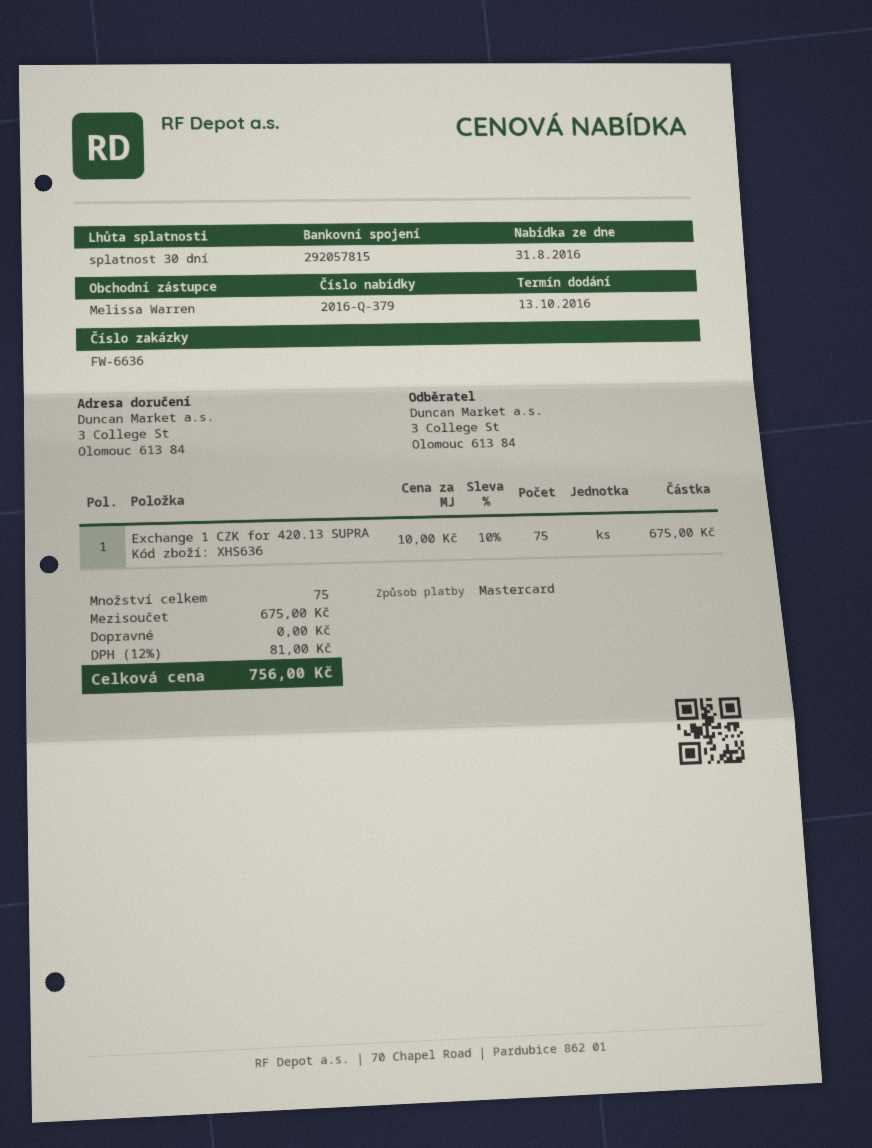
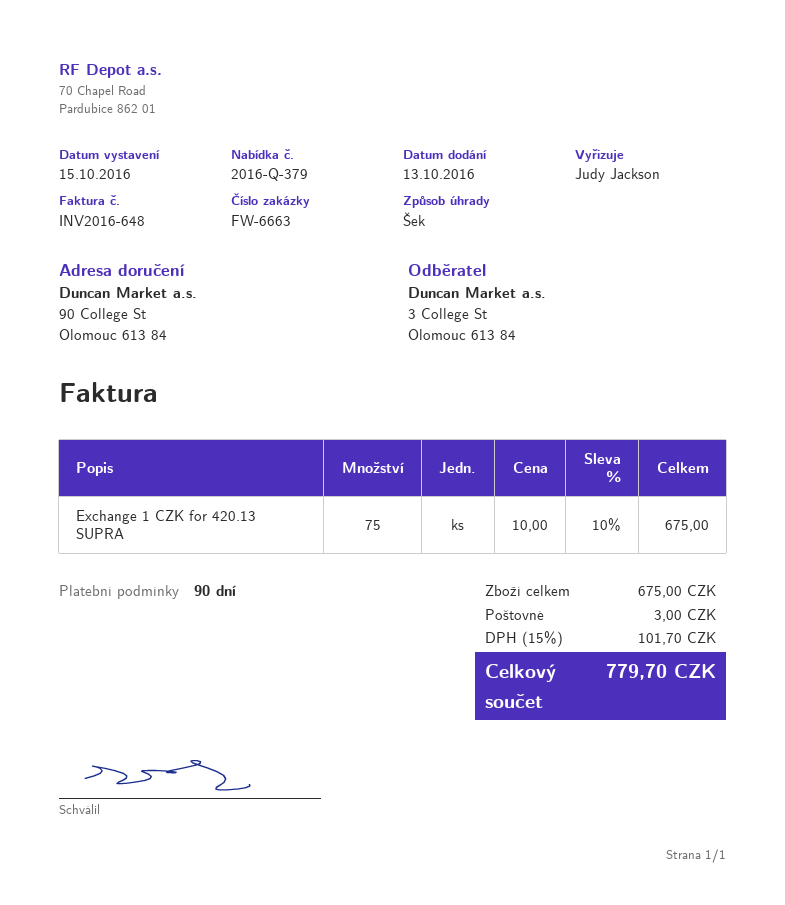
payment terms: 30 days -> 90 days
reference: FW-6636 -> FW-6663
sales rep: Melissa Warren -> Judy Jackson
payment method: Mastercard -> cheque
ship to: 3 College St, Olomouc 613 84 -> 90 College St, Olomouc 613 84
shipping: 0.00 -> 3.00
tax: 12% = 81.00 -> 15% = 101.70
total: 756.00 -> 779.70

